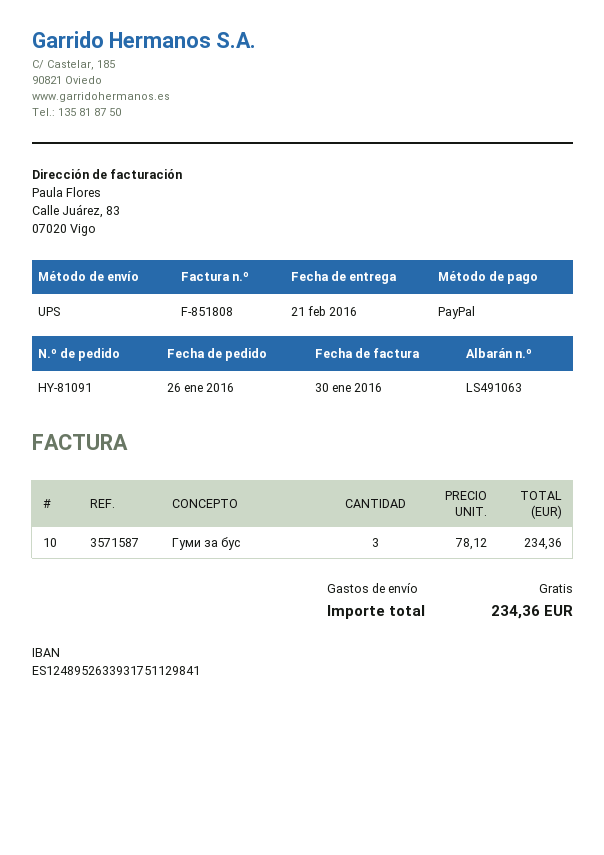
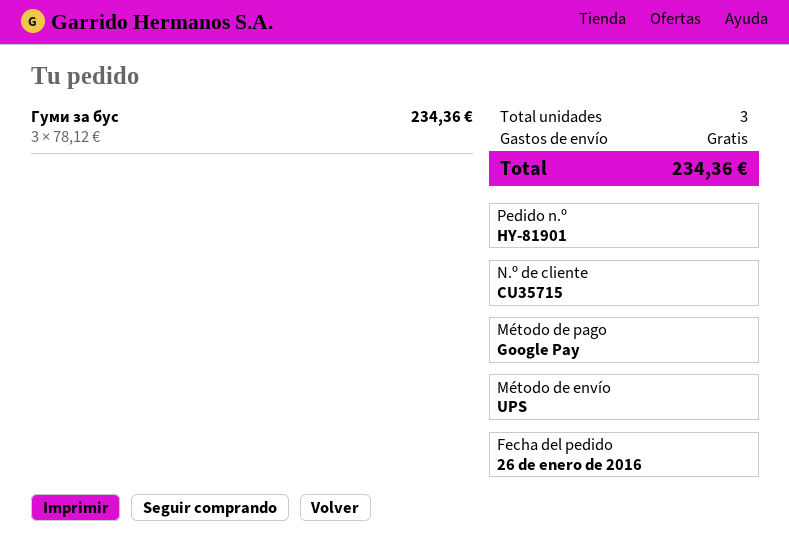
order number: HY-81091 -> HY-81901
payment method: PayPal -> Google Pay

